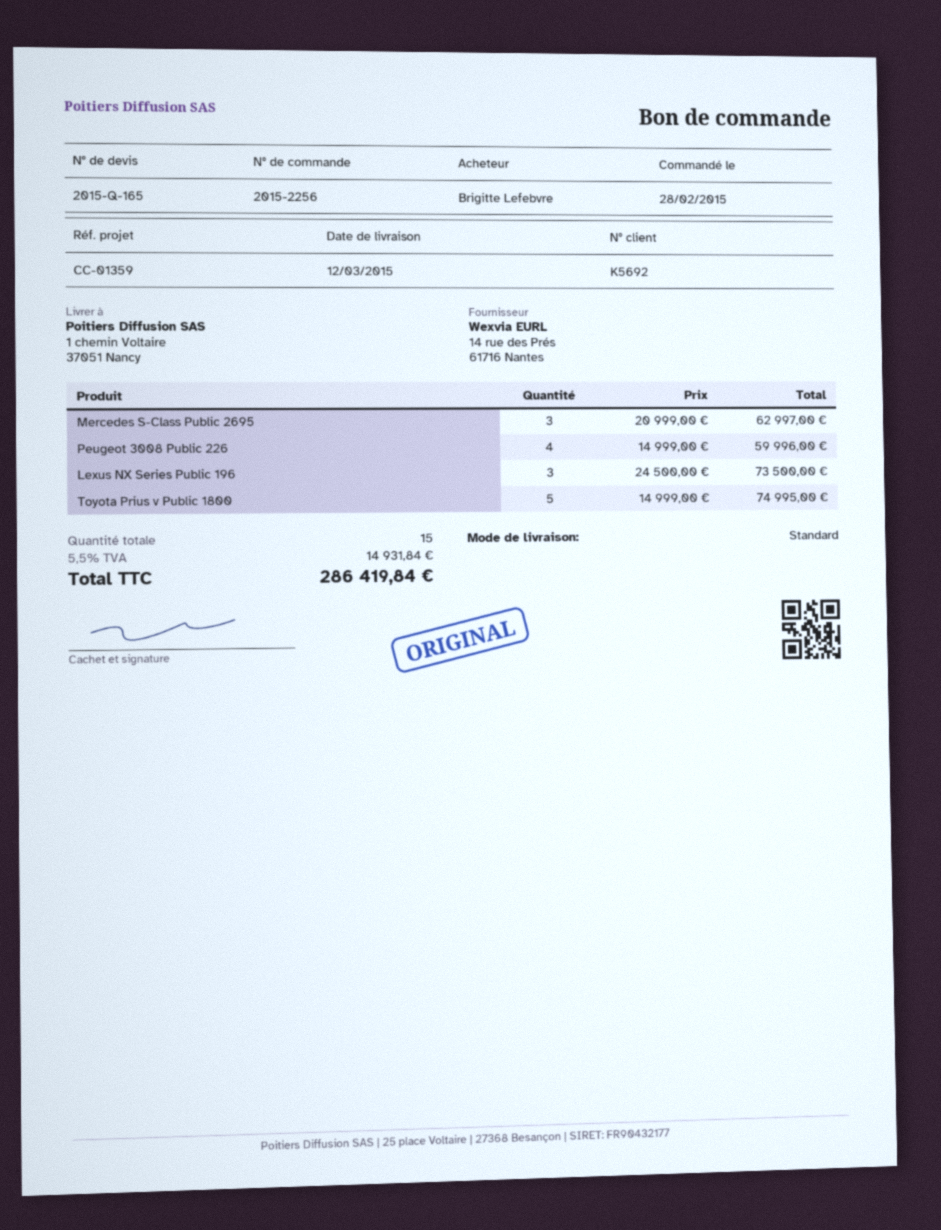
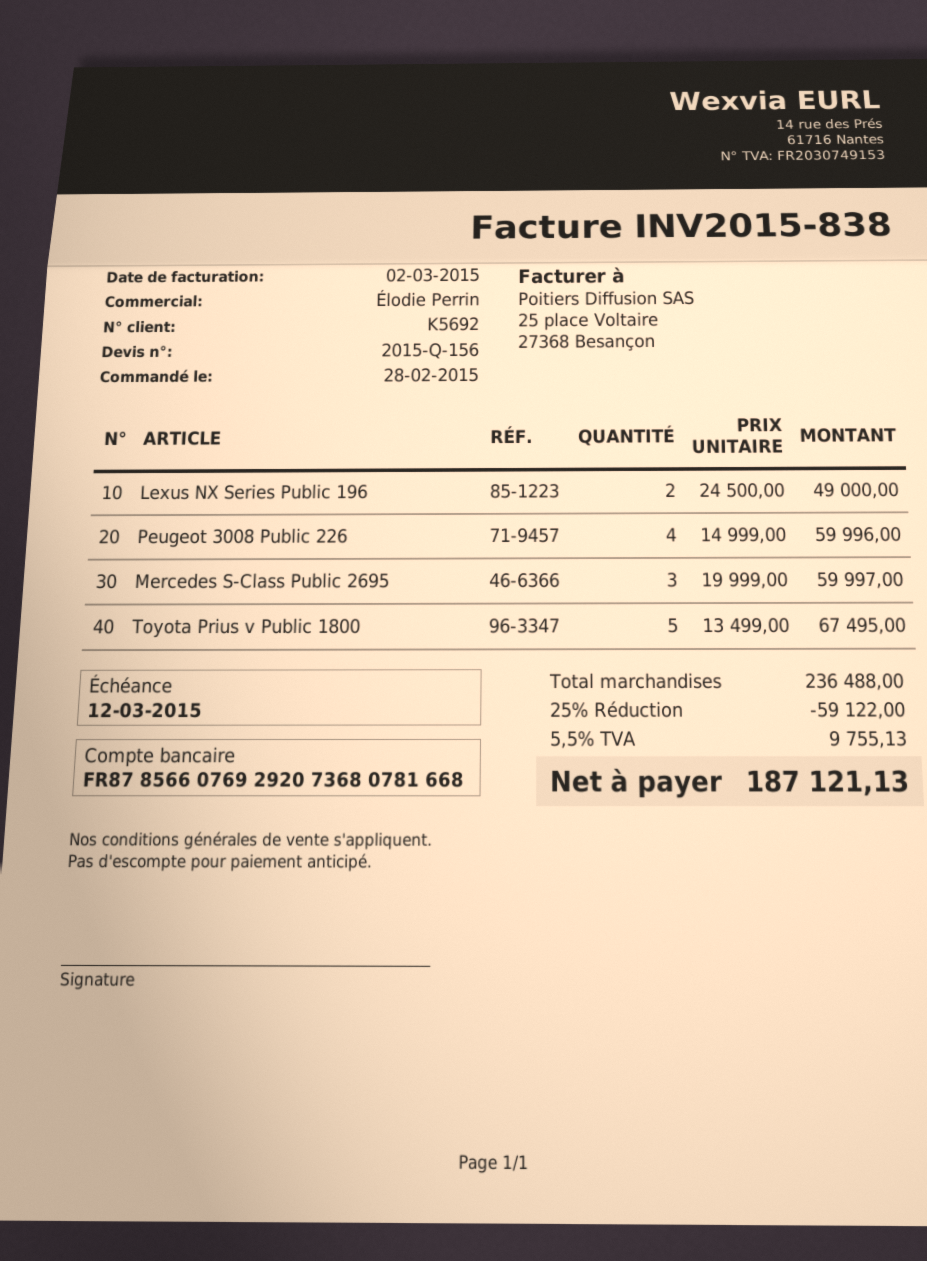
quote number: 2015-Q-165 -> 2015-Q-156
Mercedes S-Class Public 2695: 3 x 20999.00 = 62997.00 -> 3 x 19999.00 = 59997.00
Lexus NX Series Public 196: 3 x 24500.00 = 73500.00 -> 2 x 24500.00 = 49000.00
Toyota Prius v Public 1800: 5 x 14999.00 = 74995.00 -> 5 x 13499.00 = 67495.00
discount: none -> 25% = 59122.00
tax: 5.5% = 14931.84 -> 5.5% = 9755.13
total: 286419.84 -> 187121.13

